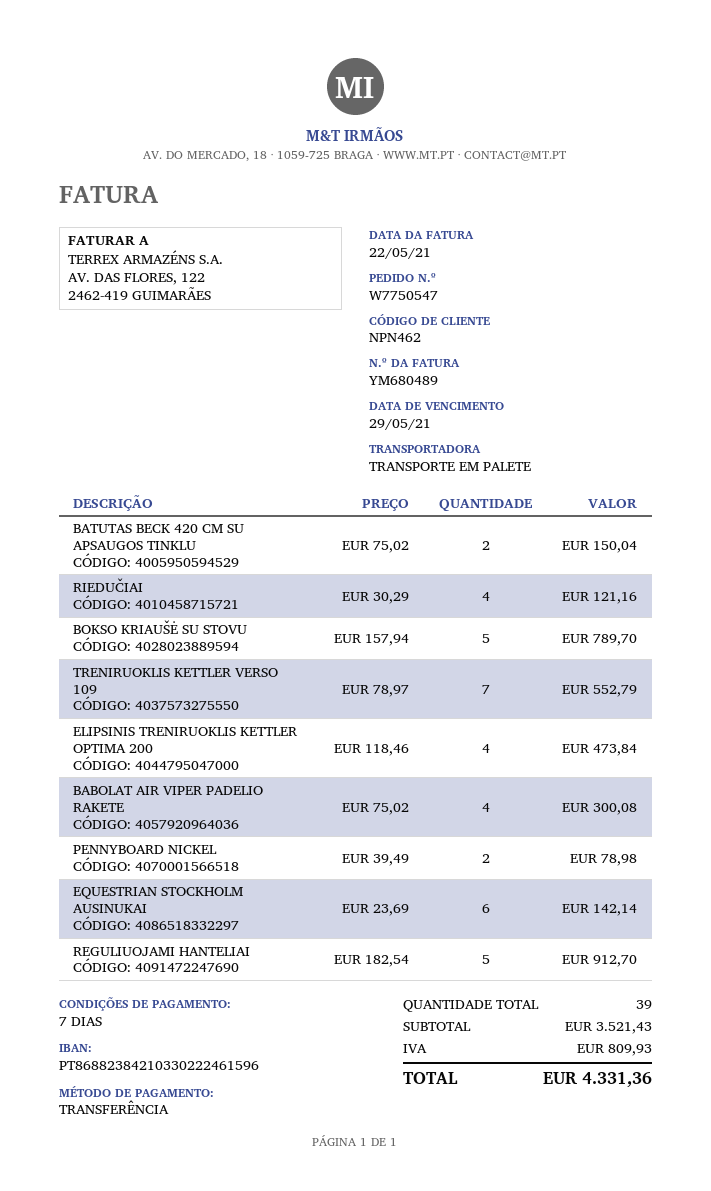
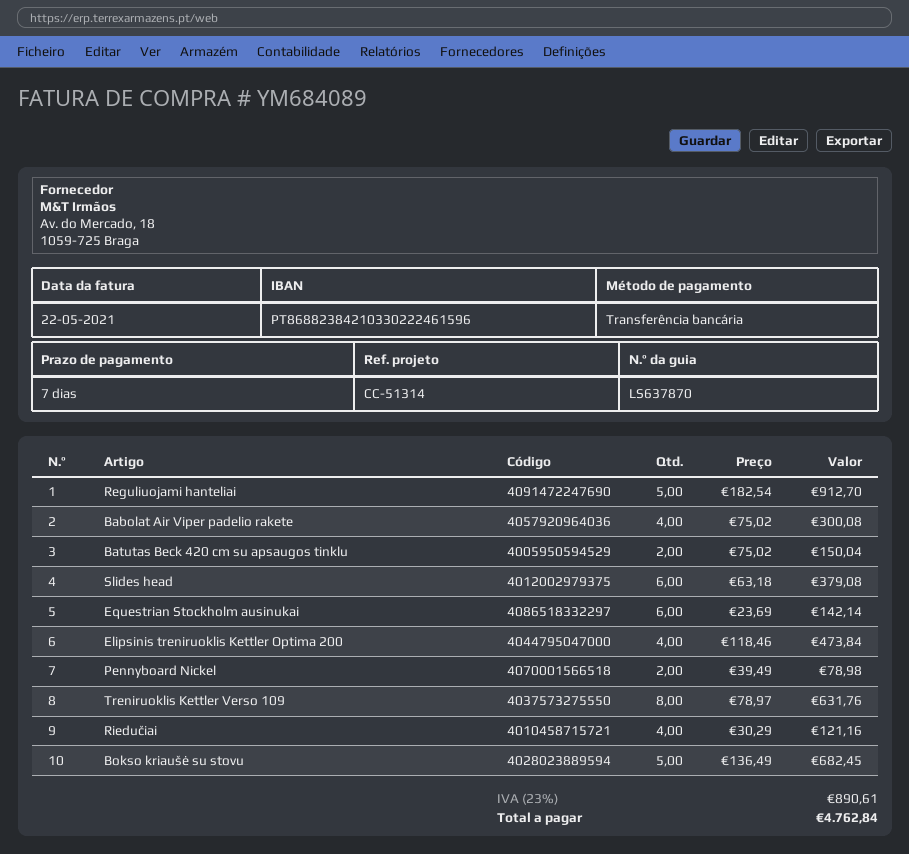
invoice number: YM680489 -> YM684089
BOKSO KRIAUŠĖ SU STOVU: 5 x 157.94 = 789.70 -> 5 x 136.49 = 682.45
TRENIRUOKLIS KETTLER VERSO 109: 7 x 78.97 = 552.79 -> 8 x 78.97 = 631.76
Slides head: none -> 6 x 63.18 = 379.08
tax: 809.93 -> 890.61
total: 4331.36 -> 4762.84

